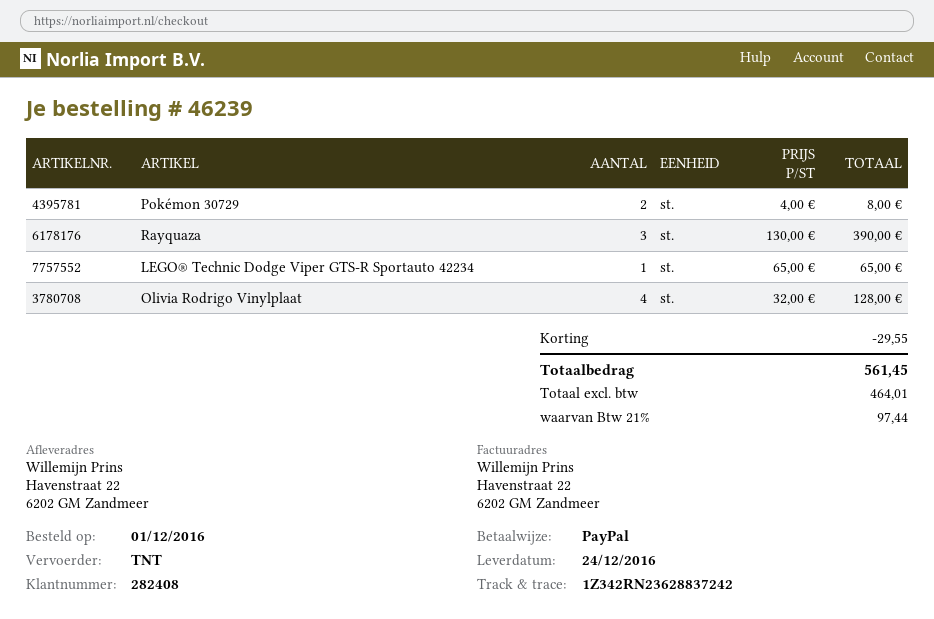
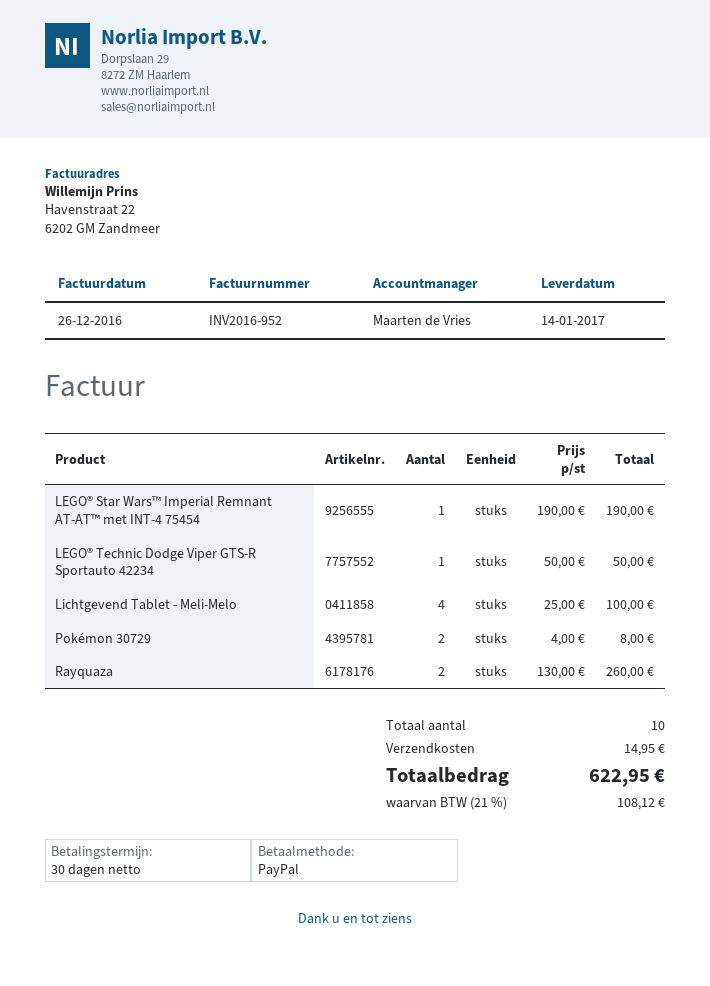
delivery date: 2016-12-24 -> 2017-01-14
Rayquaza: 3 x 130.00 = 390.00 -> 2 x 130.00 = 260.00
LEGO® Technic Dodge Viper GTS-R Sportauto 42234: 1 x 65.00 = 65.00 -> 1 x 50.00 = 50.00
Olivia Rodrigo Vinylplaat: 4 x 32.00 = 128.00 -> none
LEGO® Star Wars™ Imperial Remnant AT-AT™ met INT-4 75454: none -> 1 x 190.00 = 190.00
Lichtgevend Tablet - Meli-Melo: none -> 4 x 25.00 = 100.00
discount: 29.55 -> none
shipping: none -> 14.95
tax: 21% = 97.44 -> 21% = 108.12
total: 561.45 -> 622.95

